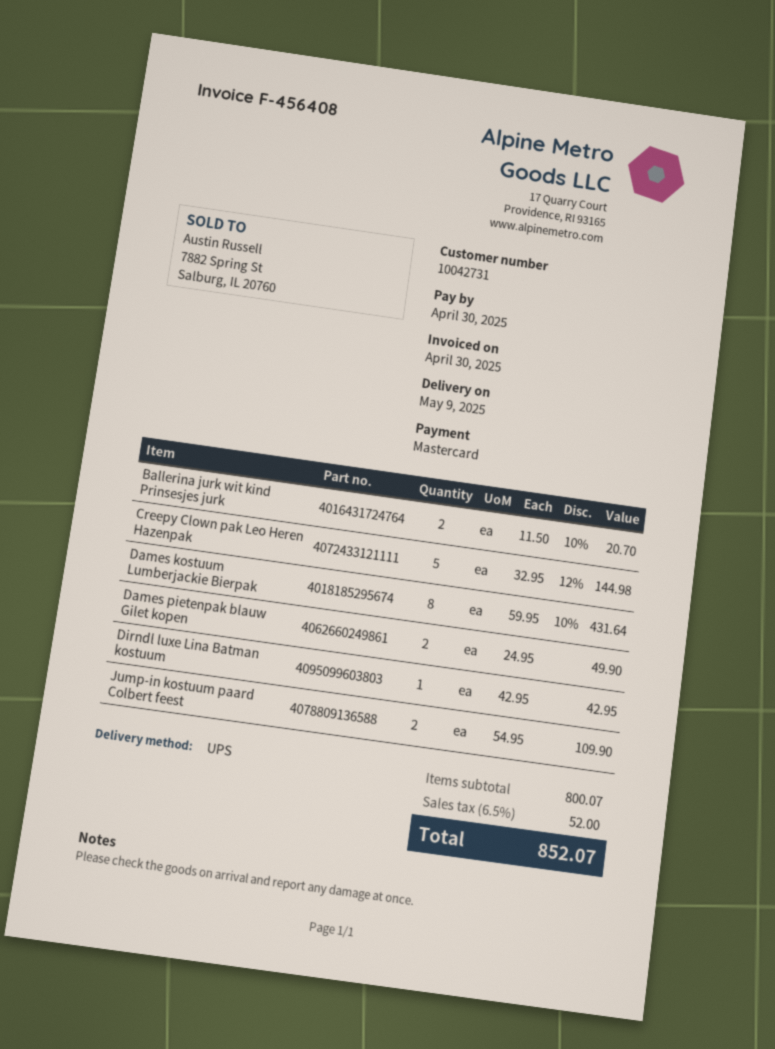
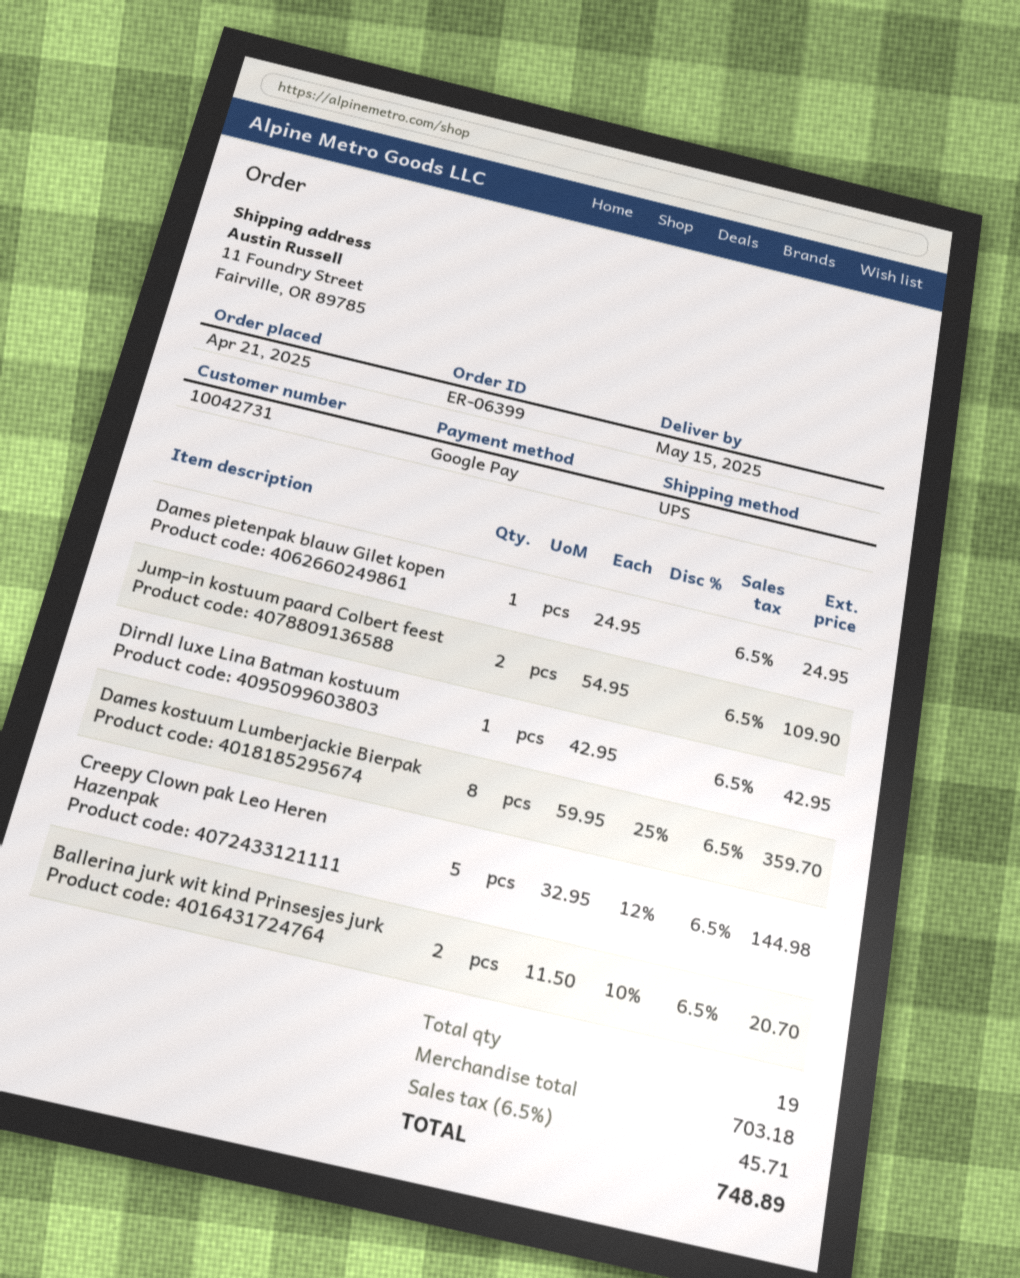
delivery date: 2025-05-09 -> 2025-05-15
payment method: Mastercard -> Google Pay
Dames kostuum Lumberjackie Bierpak: 8 x 59.95 - 10% = 431.64 -> 8 x 59.95 - 25% = 359.70
Dames pietenpak blauw Gilet kopen: 2 x 24.95 = 49.90 -> 1 x 24.95 = 24.95
subtotal: 800.07 -> 703.18
tax: 6.5% = 52.00 -> 6.5% = 45.71
total: 852.07 -> 748.89

